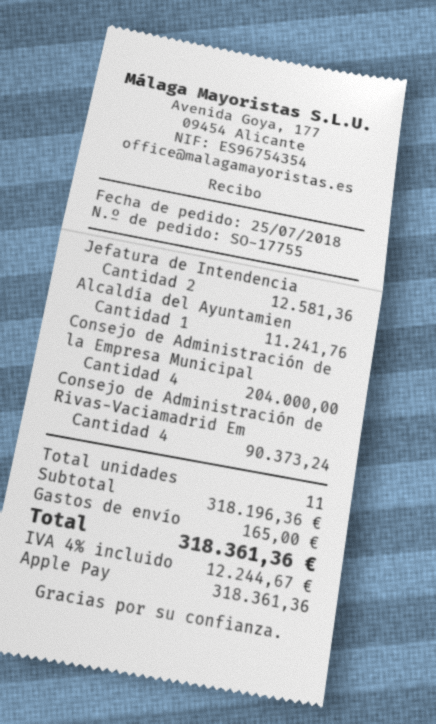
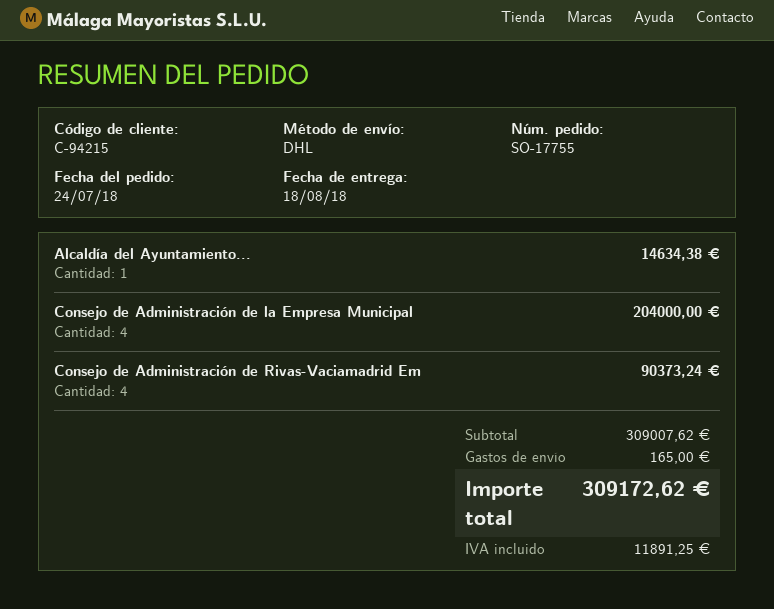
order date: 2018-07-25 -> 2018-07-24
Jefatura de Intendencia: 2 for 12581.36 -> none
Alcaldía del Ayuntamien: 1 for 11241.76 -> 1 for 14634.38
subtotal: 318196.36 -> 309007.62
tax: 12244.67 -> 11891.25
total: 318361.36 -> 309172.62

